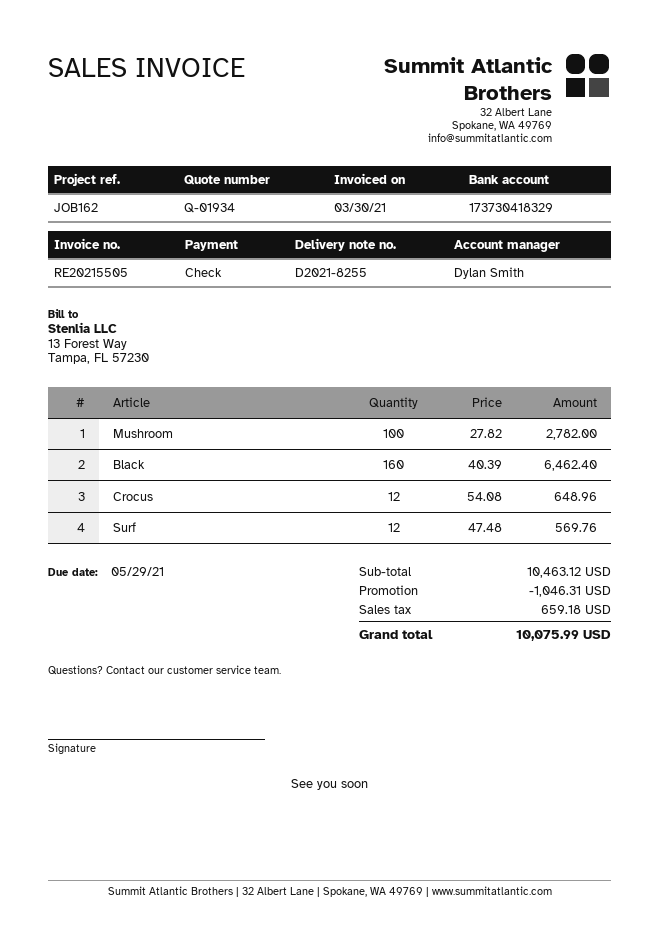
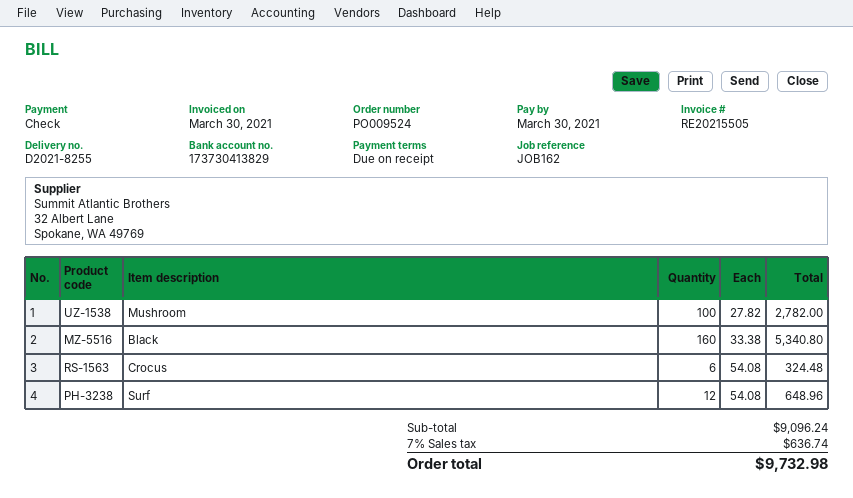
due date: 2021-05-29 -> 2021-03-30
bank account: 173730418329 -> 173730413829
Black: 160 x 40.39 = 6462.40 -> 160 x 33.38 = 5340.80
Crocus: 12 x 54.08 = 648.96 -> 6 x 54.08 = 324.48
Surf: 12 x 47.48 = 569.76 -> 12 x 54.08 = 648.96
subtotal: 10463.12 -> 9096.24
discount: 1046.31 -> none
tax: 659.18 -> 636.74
total: 10075.99 -> 9732.98

